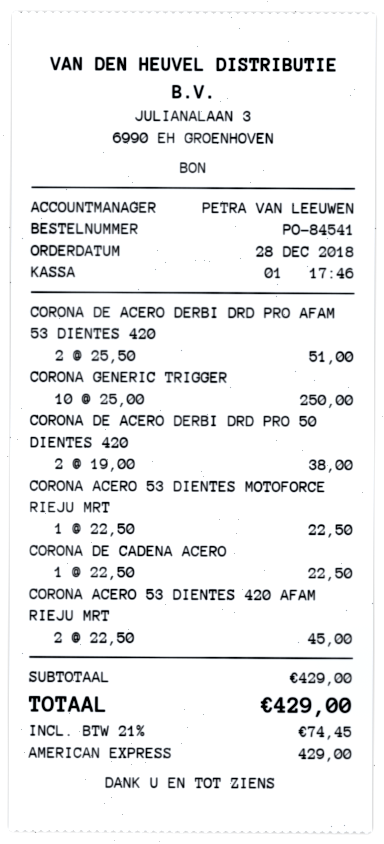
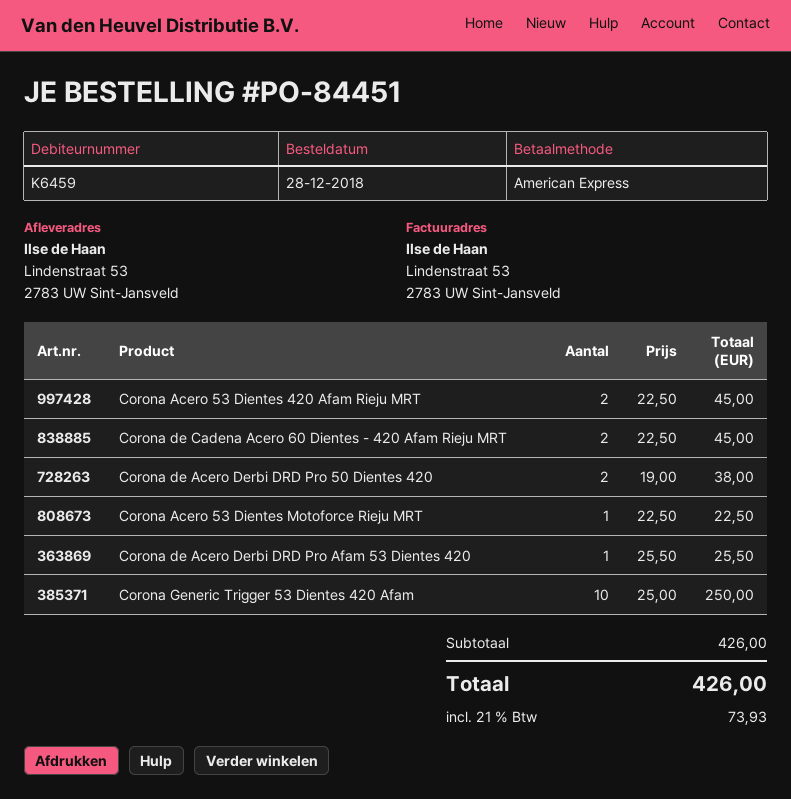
order number: PO-84541 -> PO-84451
CORONA DE ACERO DERBI DRD PRO AFAM 53 DIENTES 420: 2 x 25.50 = 51.00 -> 1 x 25.50 = 25.50
CORONA DE CADENA ACERO: 1 x 22.50 = 22.50 -> 2 x 22.50 = 45.00
subtotal: 429.00 -> 426.00
tax: 21% = 74.45 -> 21% = 73.93
total: 429.00 -> 426.00

